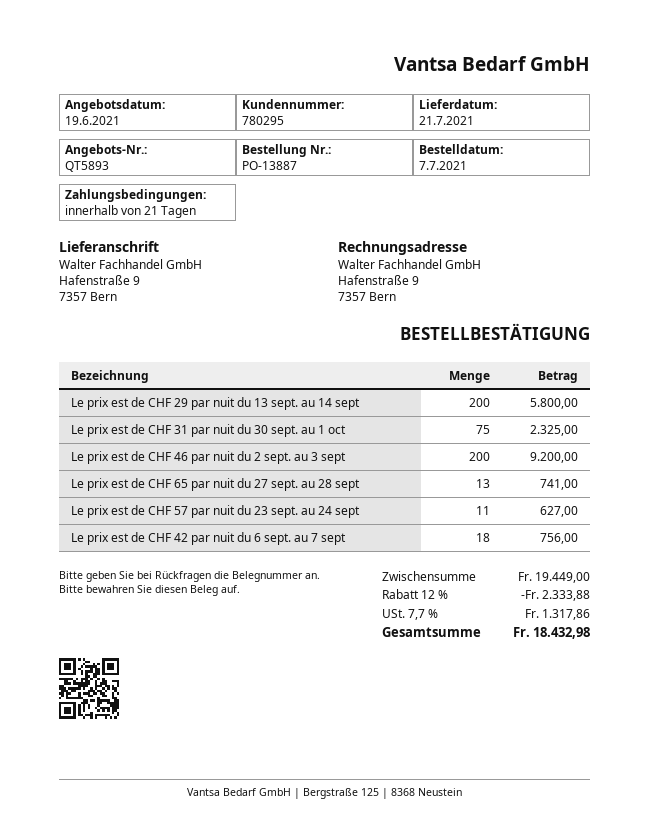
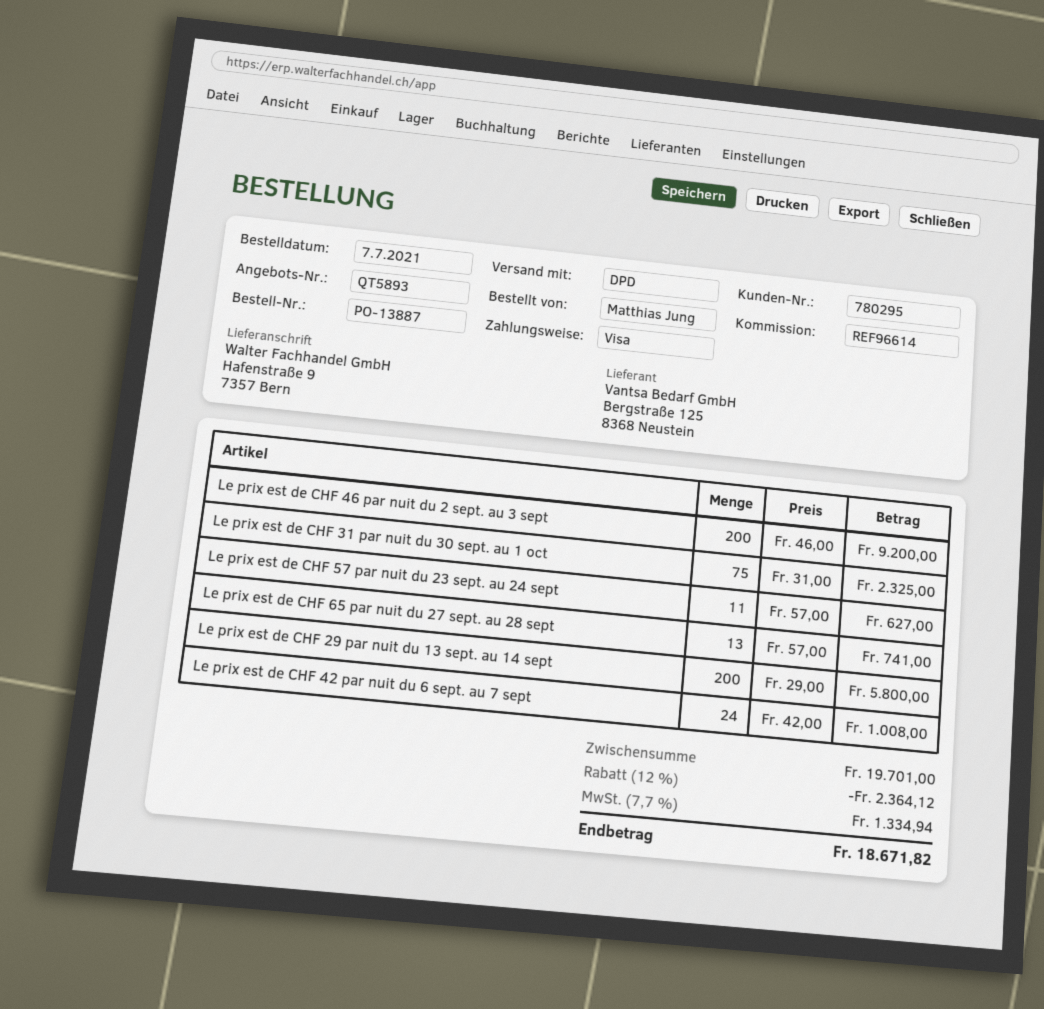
Le prix est de CHF 42 par nuit du 6 sept. au 7 sept: 18 for 756.00 -> 24 for 1008.00
subtotal: 19449.00 -> 19701.00
discount: 12% = 2333.88 -> 12% = 2364.12
tax: 7.7% = 1317.86 -> 7.7% = 1334.94
total: 18432.98 -> 18671.82

